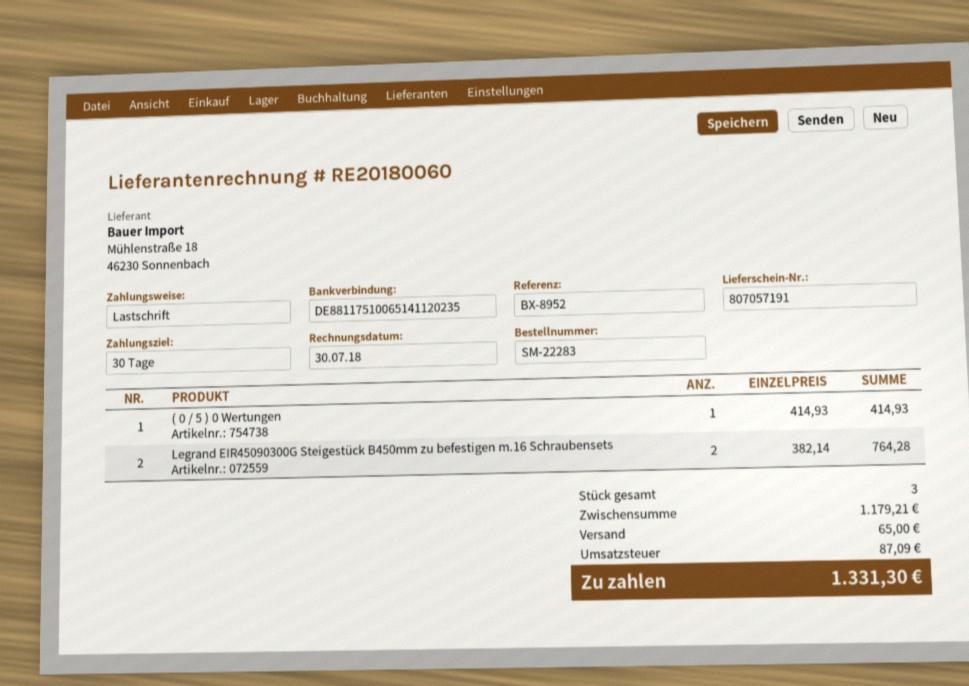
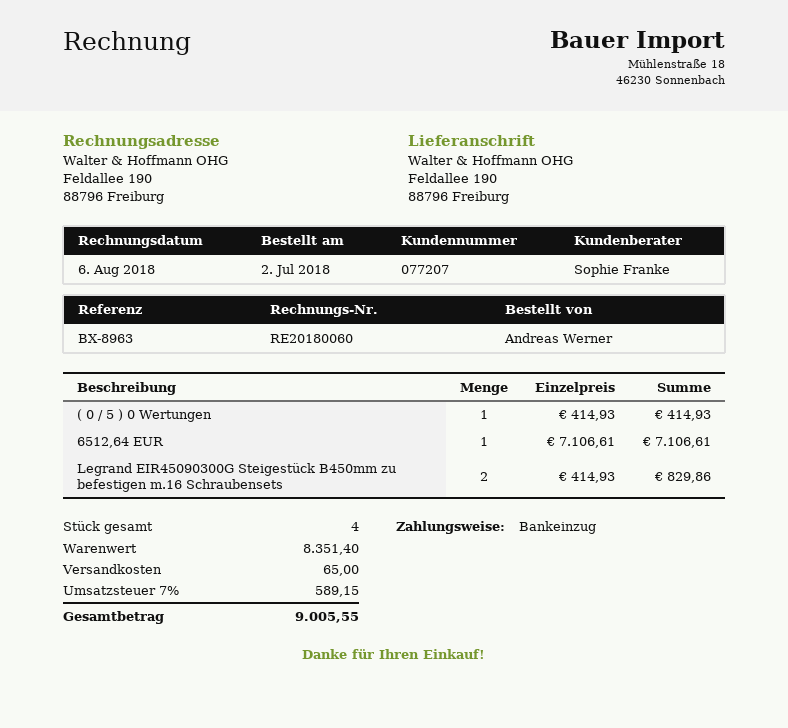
invoice date: 2018-07-30 -> 2018-08-06
reference: BX-8952 -> BX-8963
Legrand EIR45090300G Steigestück B450mm zu befestigen m.16 Schraubensets: 2 x 382.14 = 764.28 -> 2 x 414.93 = 829.86
6512,64 EUR: none -> 1 x 7106.61 = 7106.61
total quantity: 3 -> 4
subtotal: 1179.21 -> 8351.40
tax: 87.09 -> 589.15
total: 1331.30 -> 9005.55

